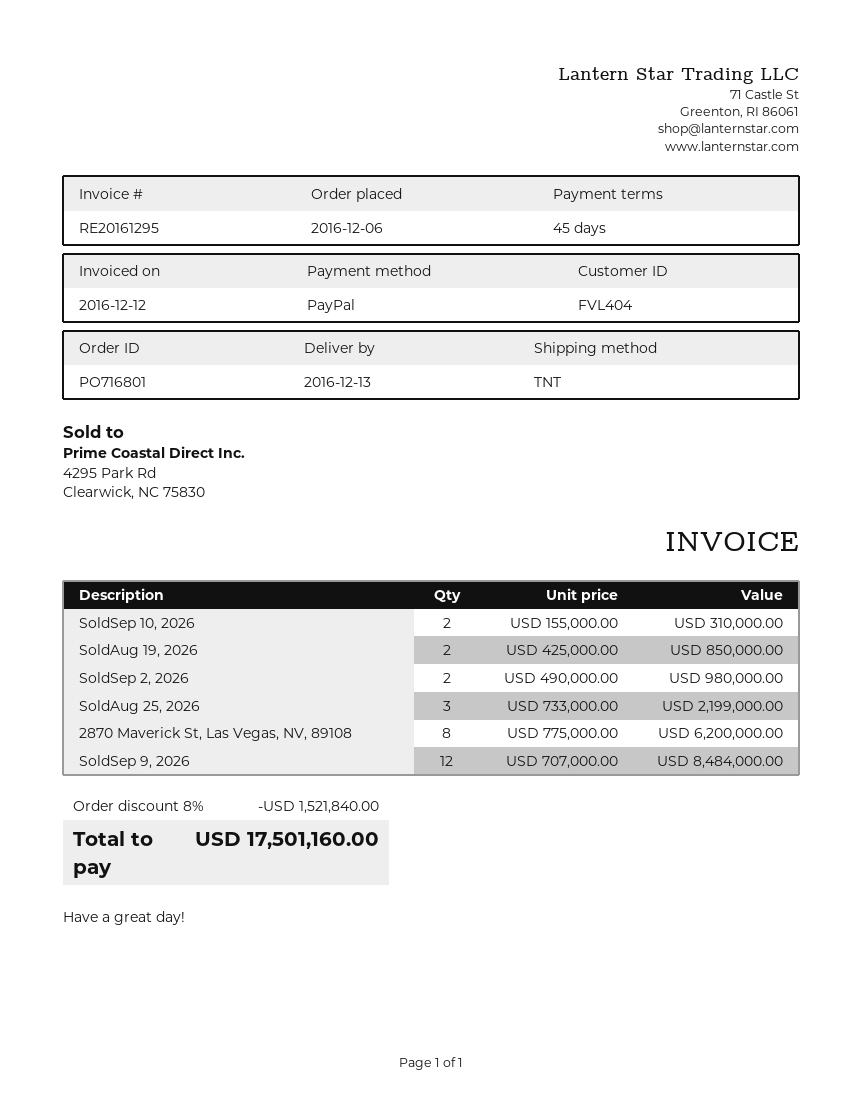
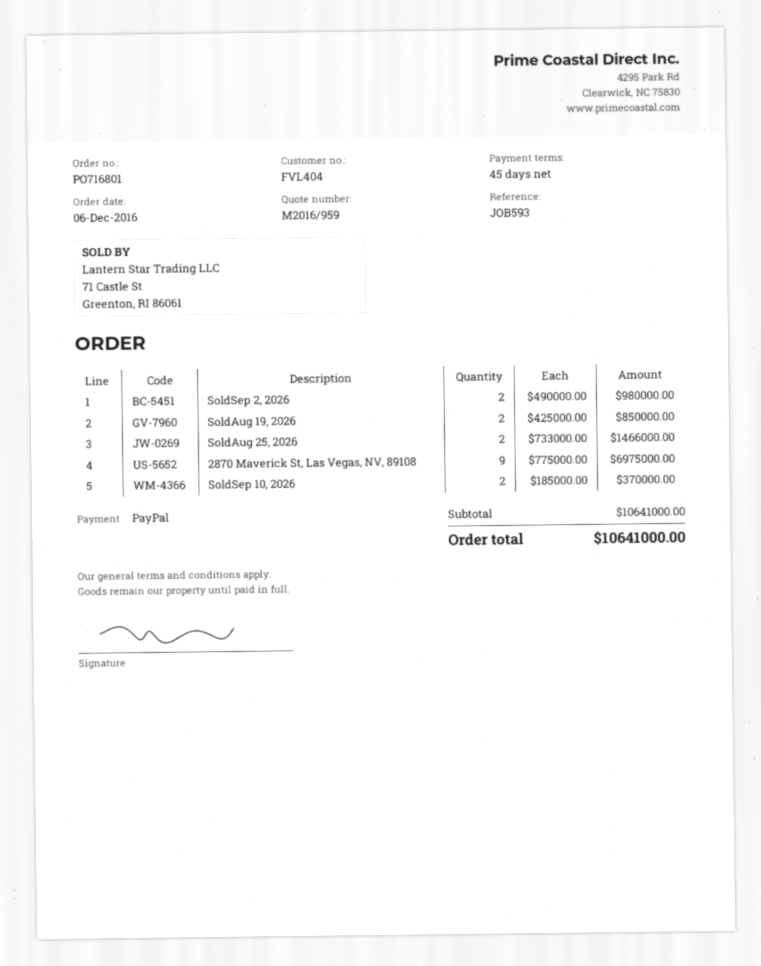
SoldSep 10, 2026: 2 x 155000.00 = 310000.00 -> 2 x 185000.00 = 370000.00
SoldAug 25, 2026: 3 x 733000.00 = 2199000.00 -> 2 x 733000.00 = 1466000.00
2870 Maverick St, Las Vegas, NV, 89108: 8 x 775000.00 = 6200000.00 -> 9 x 775000.00 = 6975000.00
SoldSep 9, 2026: 12 x 707000.00 = 8484000.00 -> none
discount: 8% = 1521840.00 -> none
total: 17501160.00 -> 10641000.00

